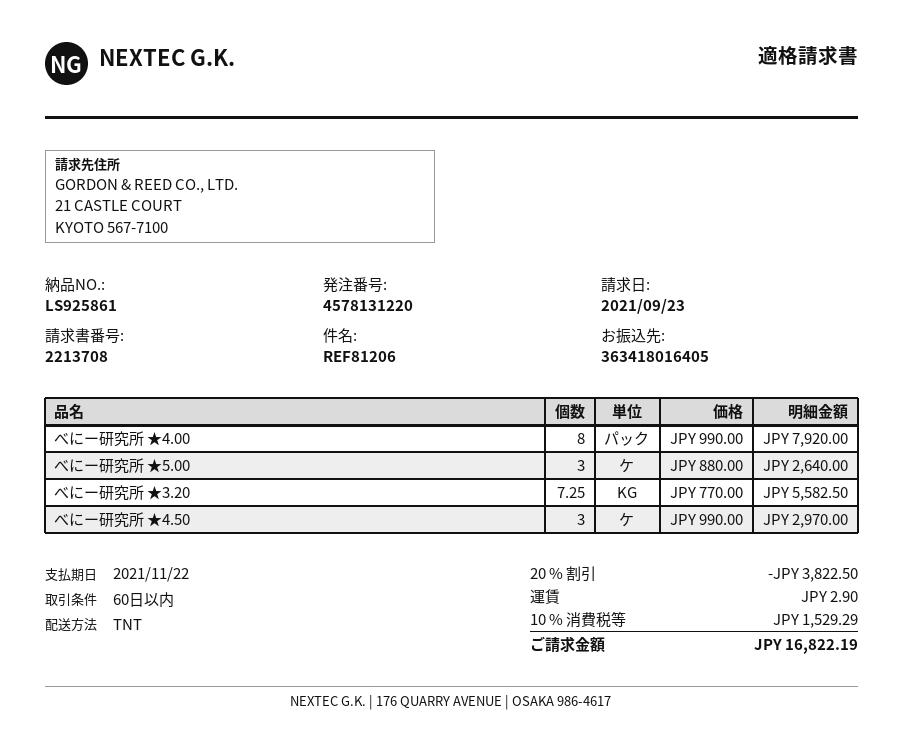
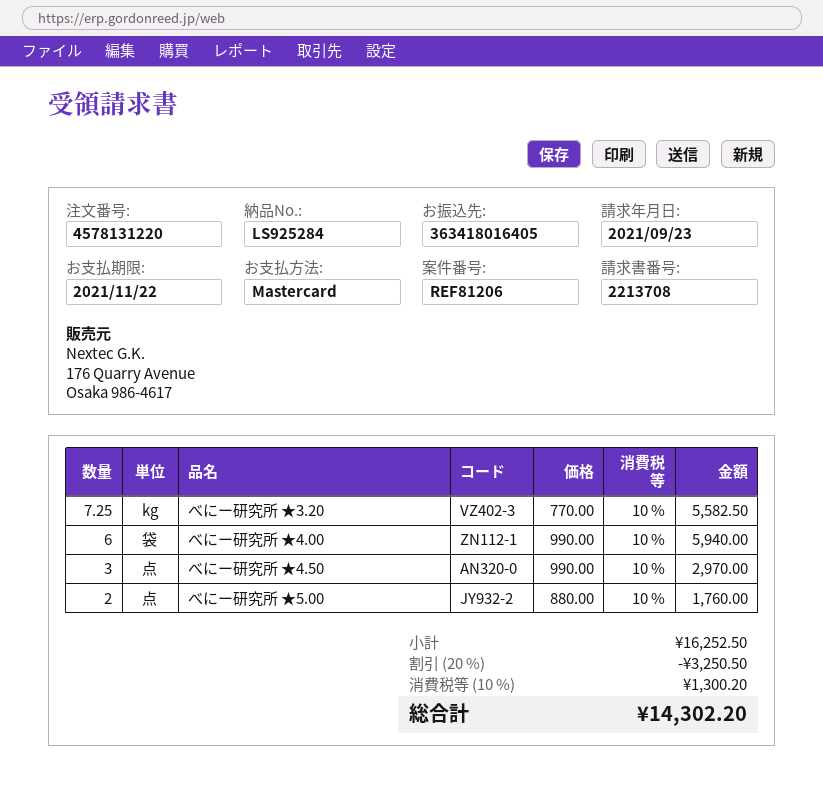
delivery note number: LS925861 -> LS925284
べにー研究所 ★4.00: 8 x 990.00 = 7920.00 -> 6 x 990.00 = 5940.00
べにー研究所 ★5.00: 3 x 880.00 = 2640.00 -> 2 x 880.00 = 1760.00
discount: 20% = 3822.50 -> 20% = 3250.50
shipping: 2.90 -> none
tax: 10% = 1529.29 -> 10% = 1300.20
total: 16822.19 -> 14302.20

